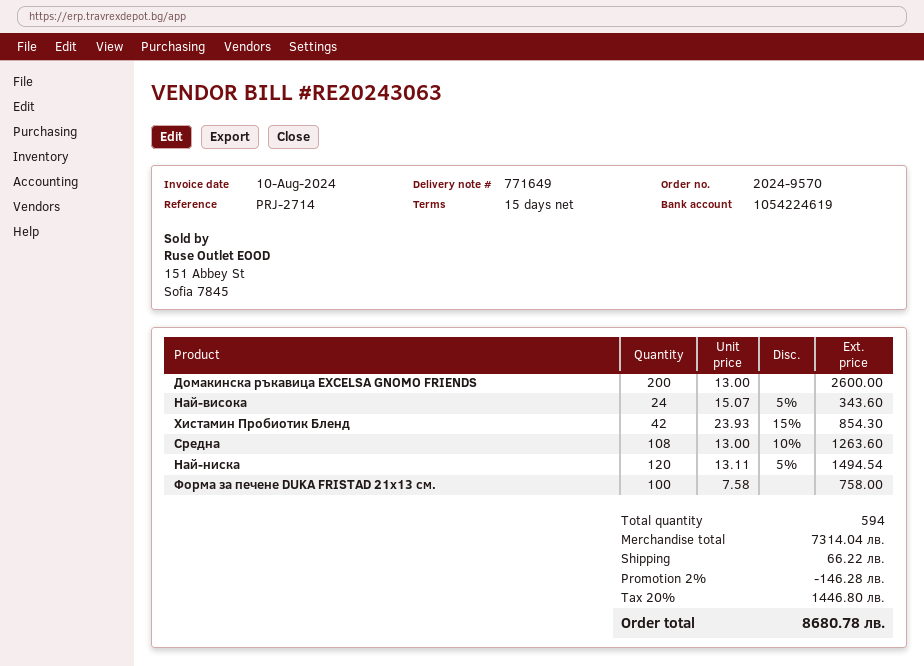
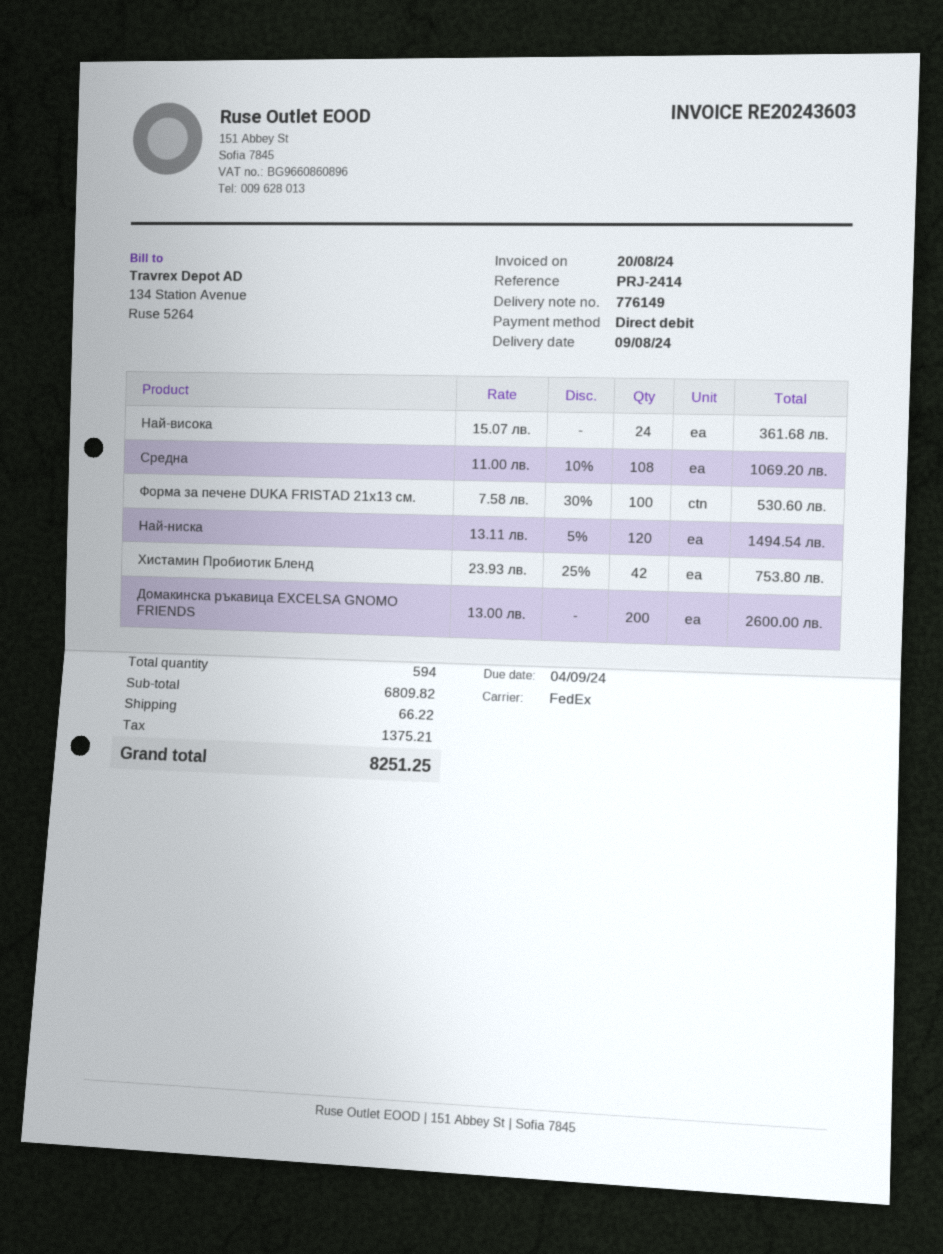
delivery note number: 771649 -> 776149
invoice number: RE20243063 -> RE20243603
invoice date: 2024-08-10 -> 2024-08-20
reference: PRJ-2714 -> PRJ-2414
Най-висока: 24 x 15.07 - 5% = 343.60 -> 24 x 15.07 = 361.68
Хистамин Пробиотик Бленд: 42 x 23.93 - 15% = 854.30 -> 42 x 23.93 - 25% = 753.80
Средна: 108 x 13.00 - 10% = 1263.60 -> 108 x 11.00 - 10% = 1069.20
Форма за печене DUKA FRISTAD 21x13 см.: 100 x 7.58 = 758.00 -> 100 x 7.58 - 30% = 530.60
subtotal: 7314.04 -> 6809.82
discount: 2% = 146.28 -> none
tax: 1446.80 -> 1375.21
total: 8680.78 -> 8251.25

